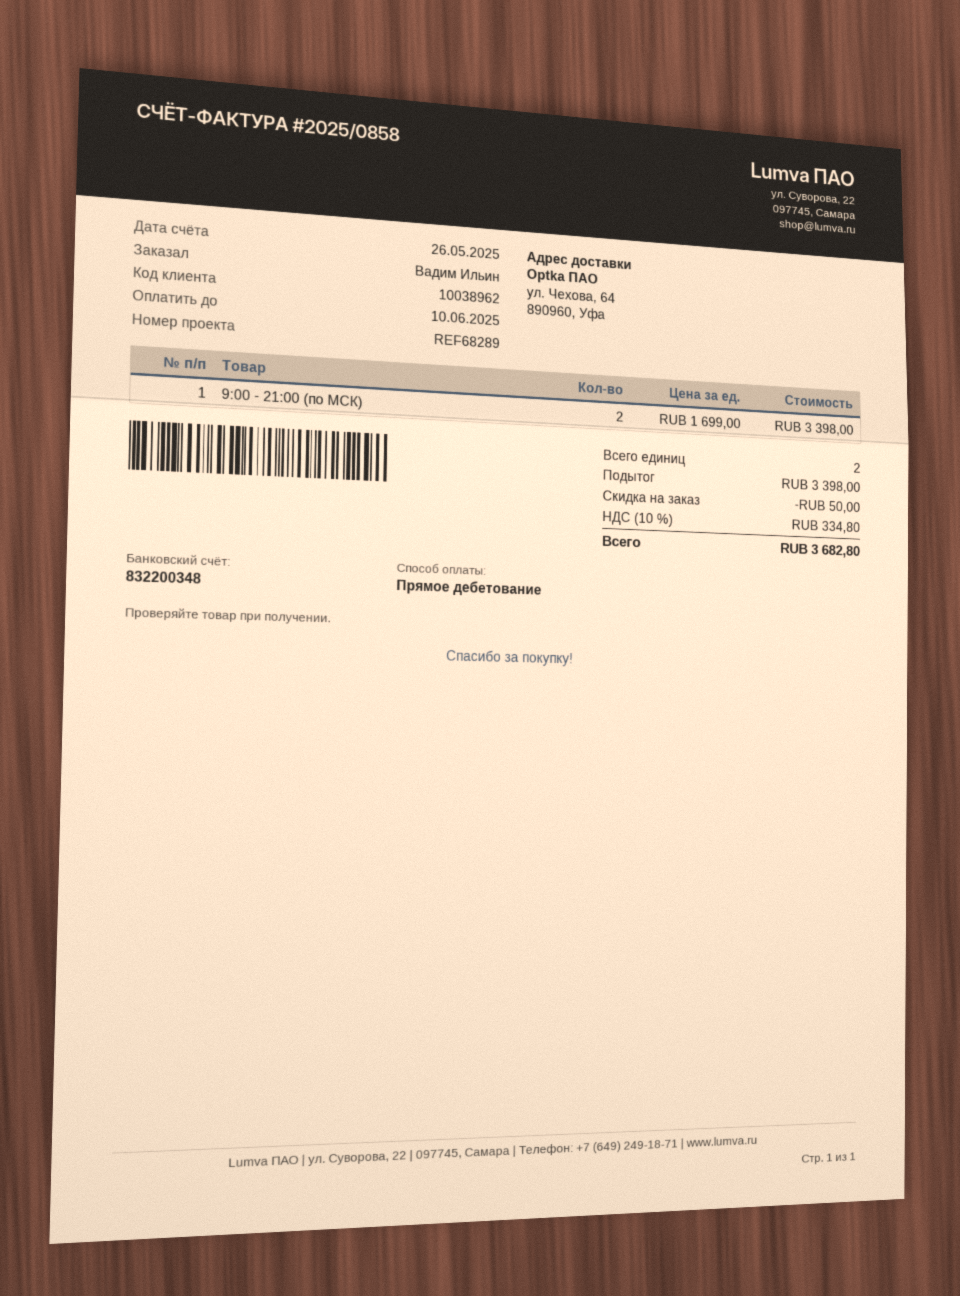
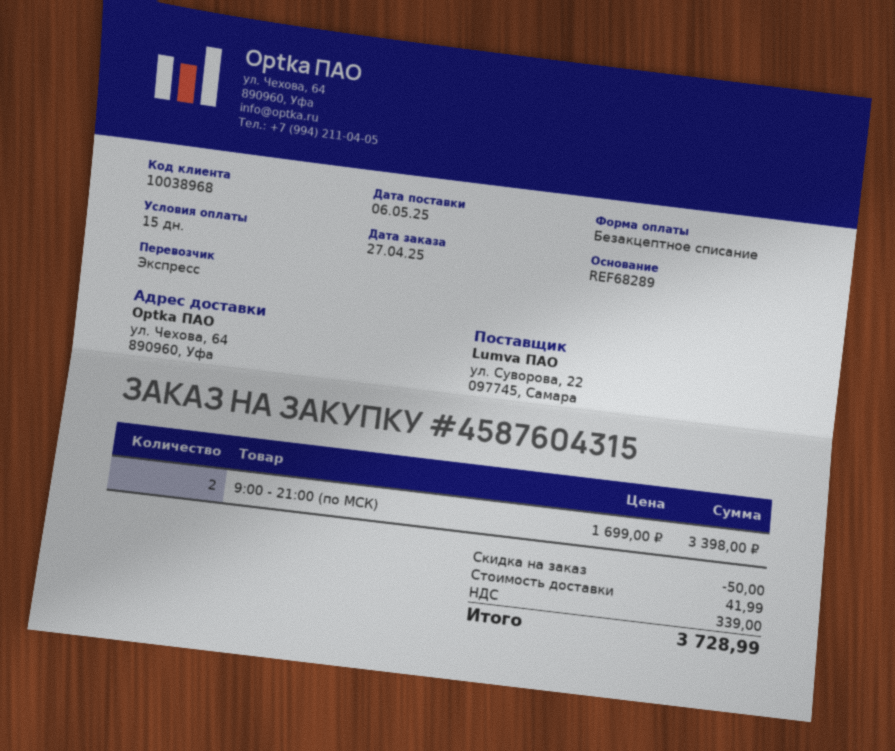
customer number: 10038962 -> 10038968
shipping: none -> 41.99
tax: 334.80 -> 339.00
total: 3682.80 -> 3728.99

